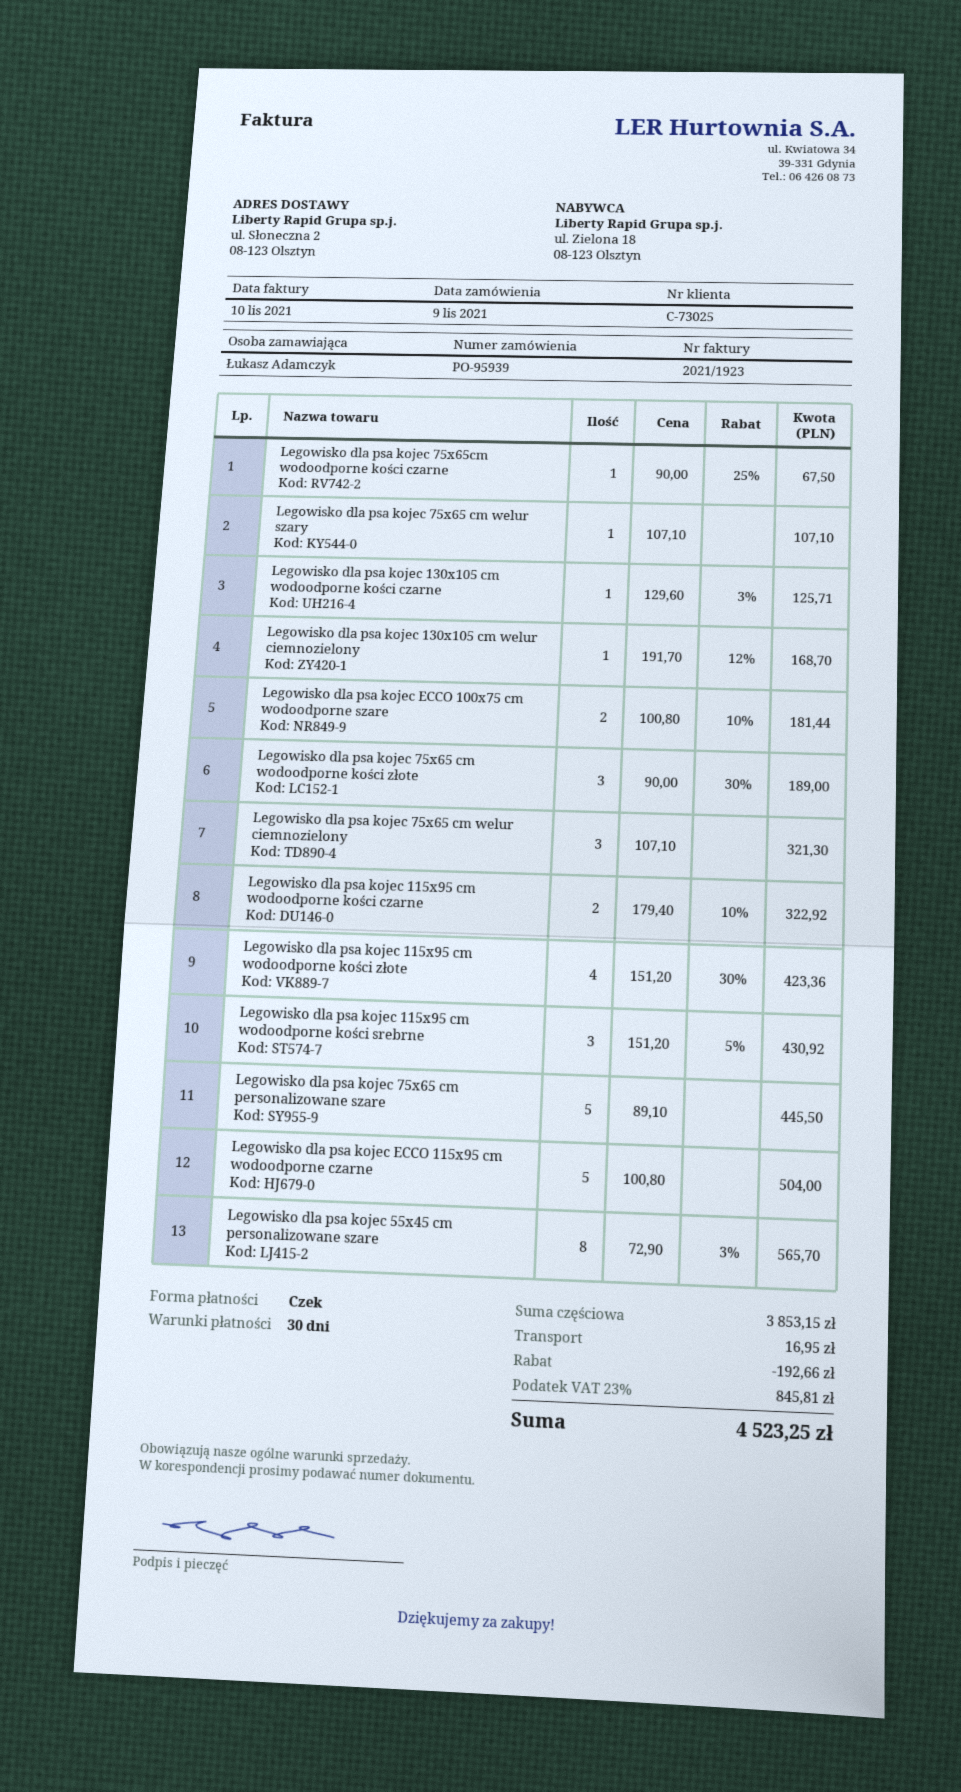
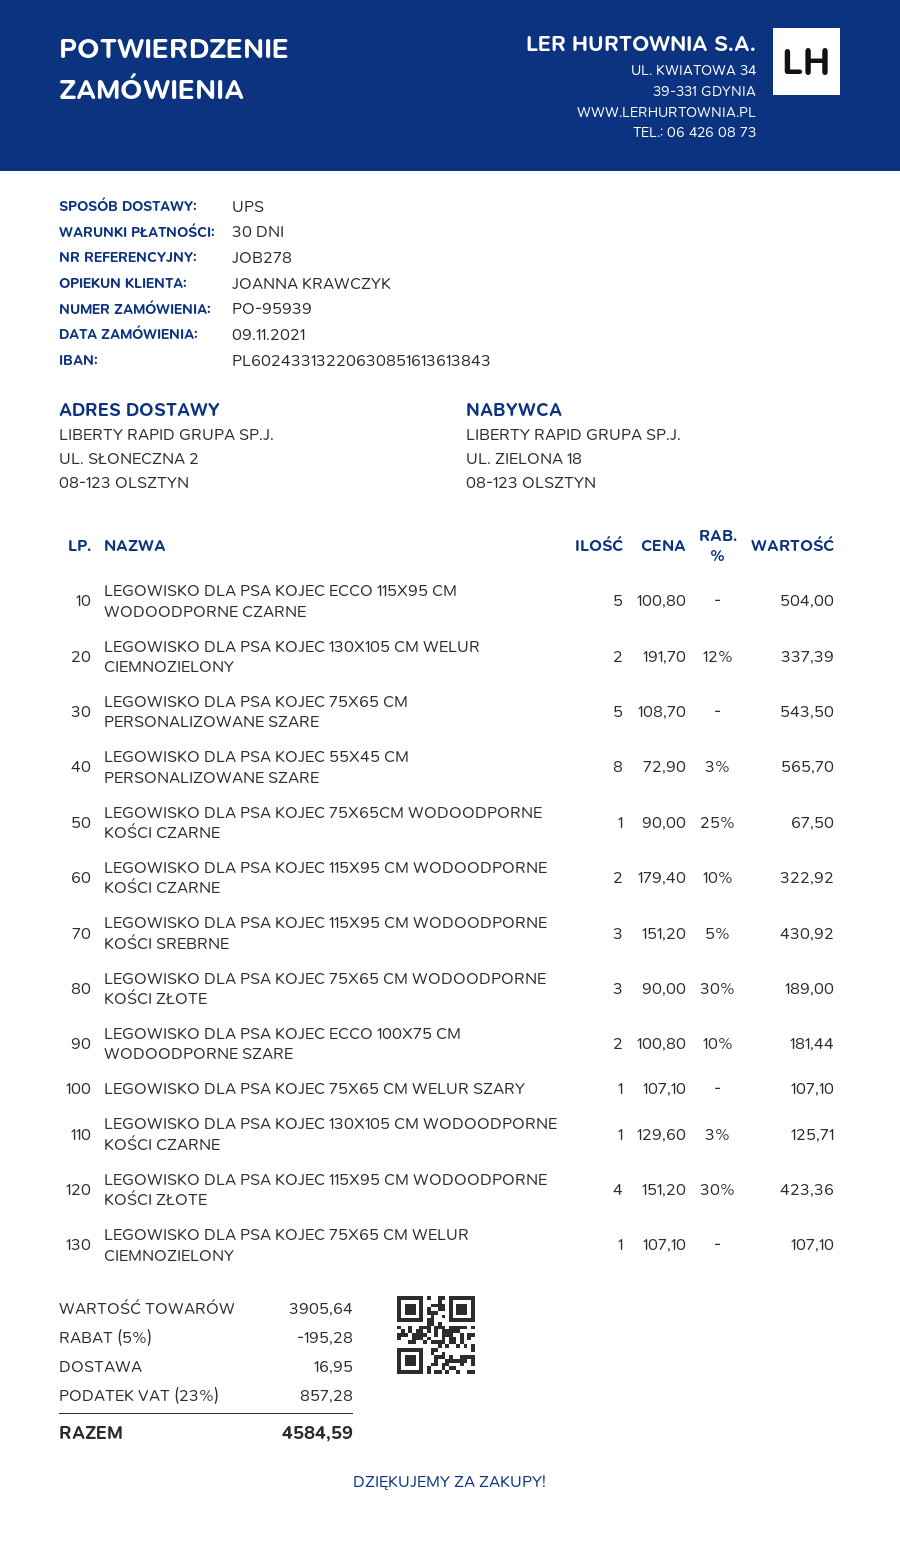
Legowisko dla psa kojec 130x105 cm welur ciemnozielony: 1 x 191.70 - 12% = 168.70 -> 2 x 191.70 - 12% = 337.39
Legowisko dla psa kojec 75x65 cm welur ciemnozielony: 3 x 107.10 = 321.30 -> 1 x 107.10 = 107.10
Legowisko dla psa kojec 75x65 cm personalizowane szare: 5 x 89.10 = 445.50 -> 5 x 108.70 = 543.50
subtotal: 3853.15 -> 3905.64
discount: 192.66 -> 195.28
tax: 23% = 845.81 -> 23% = 857.28
total: 4523.25 -> 4584.59

